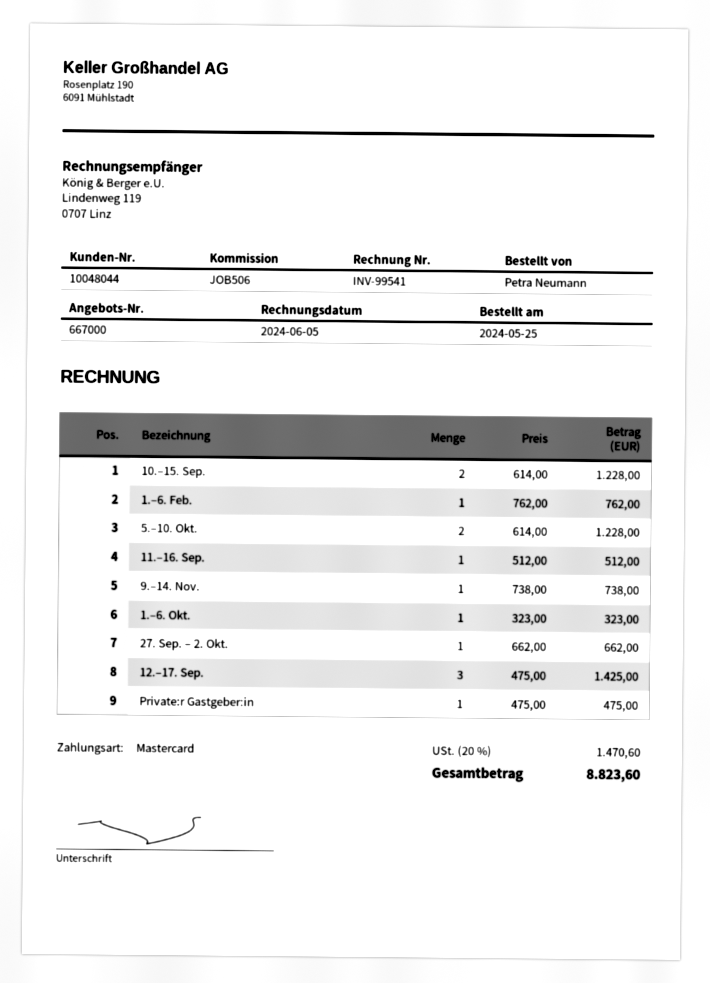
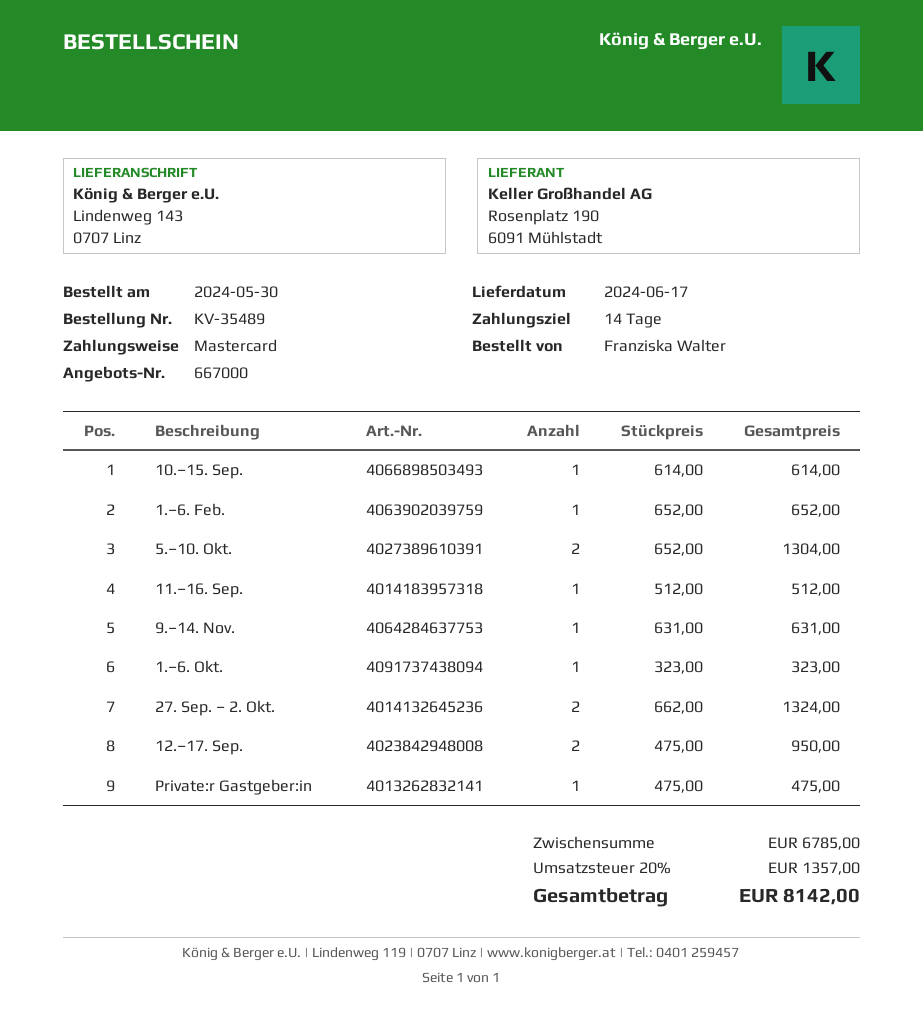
order date: 2024-05-25 -> 2024-05-30
ordered by: Petra Neumann -> Franziska Walter
10.–15. Sep.: 2 x 614.00 = 1228.00 -> 1 x 614.00 = 614.00
1.–6. Feb.: 1 x 762.00 = 762.00 -> 1 x 652.00 = 652.00
5.–10. Okt.: 2 x 614.00 = 1228.00 -> 2 x 652.00 = 1304.00
9.–14. Nov.: 1 x 738.00 = 738.00 -> 1 x 631.00 = 631.00
27. Sep. – 2. Okt.: 1 x 662.00 = 662.00 -> 2 x 662.00 = 1324.00
12.–17. Sep.: 3 x 475.00 = 1425.00 -> 2 x 475.00 = 950.00
tax: 20% = 1470.60 -> 20% = 1357.00
total: 8823.60 -> 8142.00

